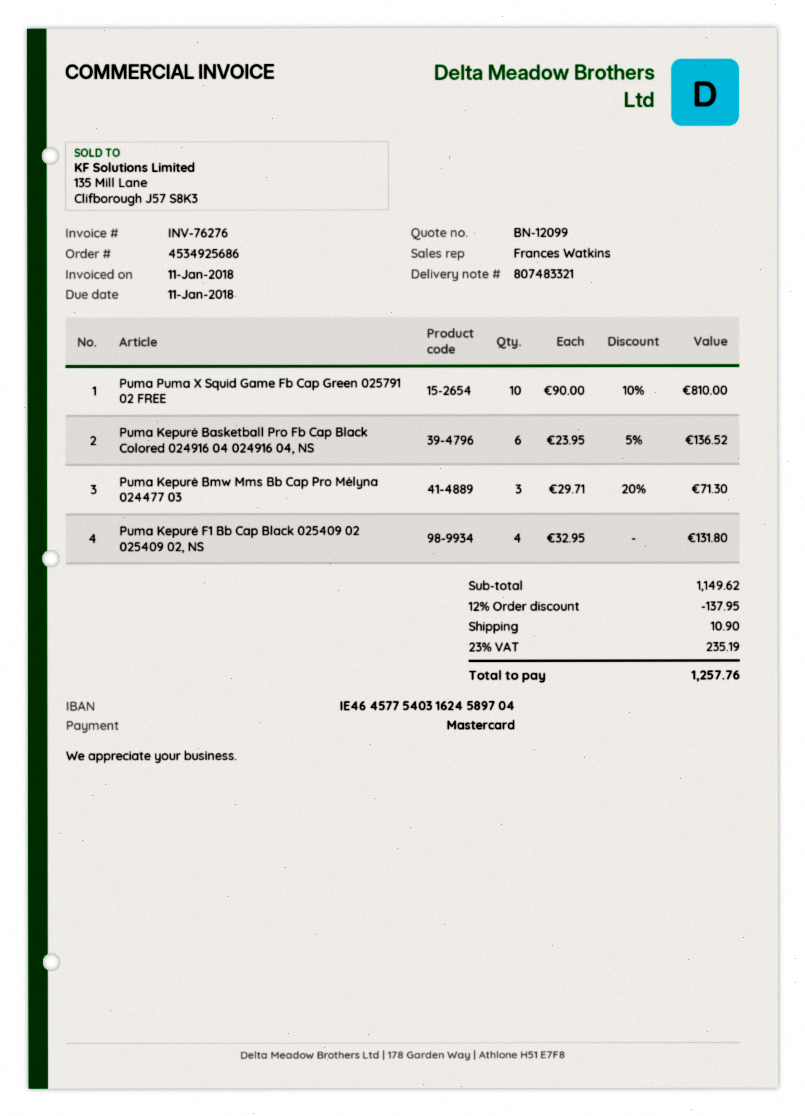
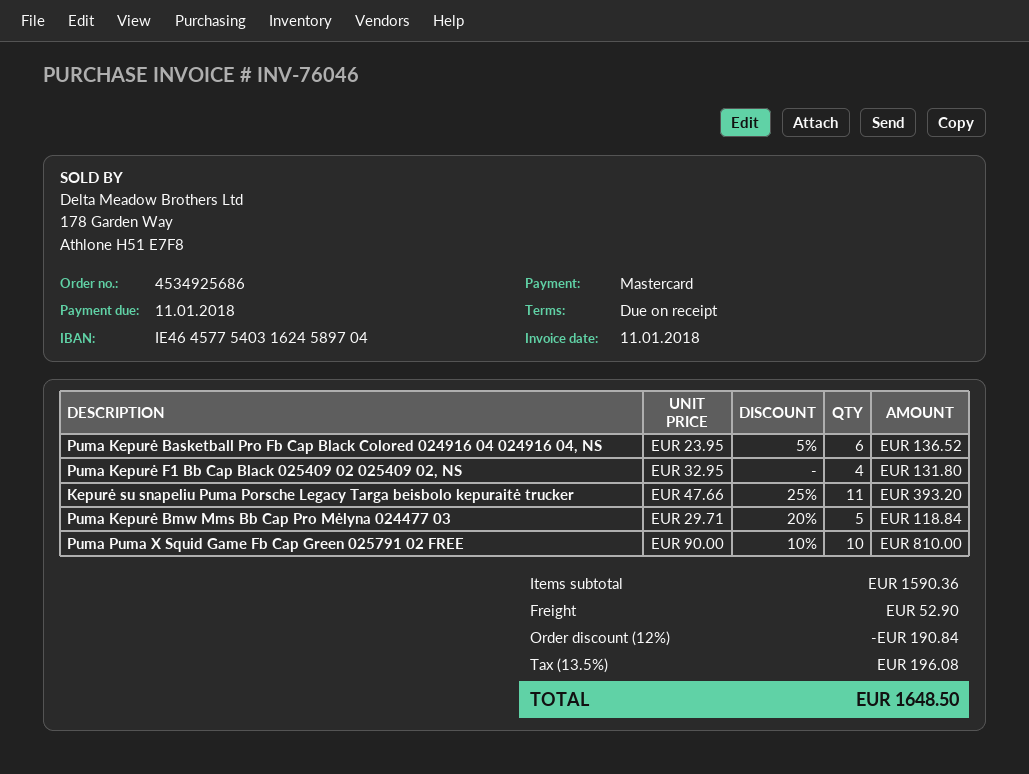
invoice number: INV-76276 -> INV-76046
Puma Kepurė Bmw Mms Bb Cap Pro Mėlyna 024477 03: 3 x 29.71 - 20% = 71.30 -> 5 x 29.71 - 20% = 118.84
Kepurė su snapeliu Puma Porsche Legacy Targa beisbolo kepuraitė trucker: none -> 11 x 47.66 - 25% = 393.20
subtotal: 1149.62 -> 1590.36
discount: 12% = 137.95 -> 12% = 190.84
shipping: 10.90 -> 52.90
tax: 23% = 235.19 -> 13.5% = 196.08
total: 1257.76 -> 1648.50

